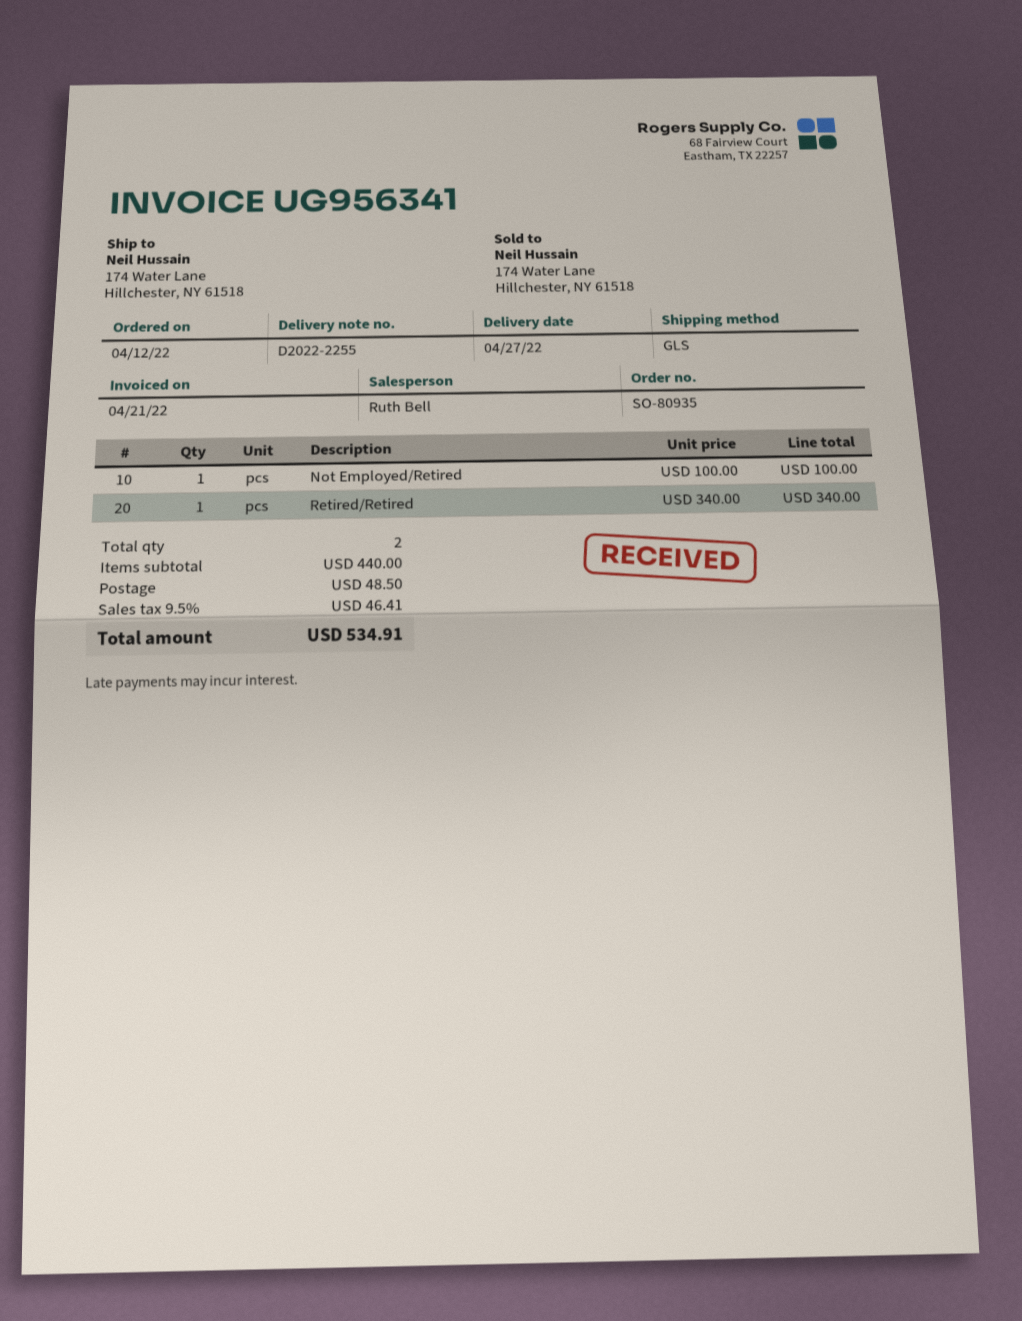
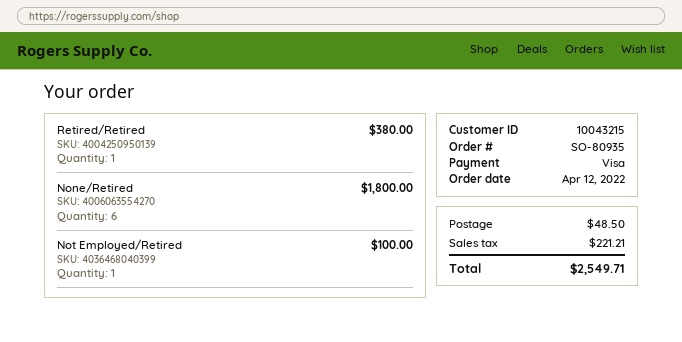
Retired/Retired: 1 for 340.00 -> 1 for 380.00
None/Retired: none -> 6 for 1800.00
tax: 46.41 -> 221.21
total: 534.91 -> 2549.71

